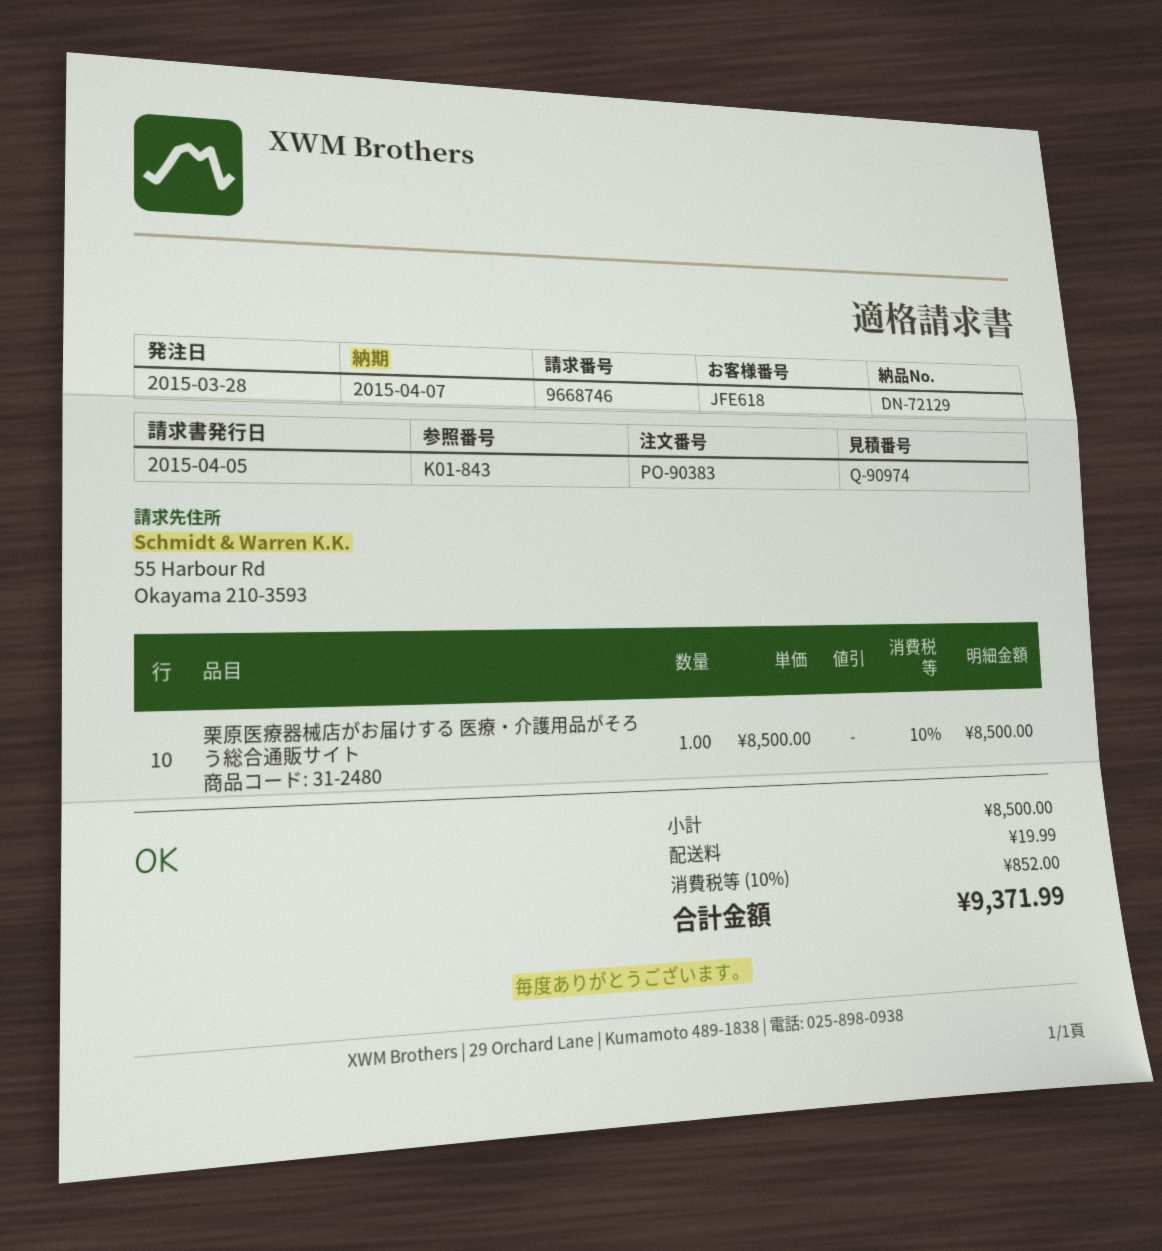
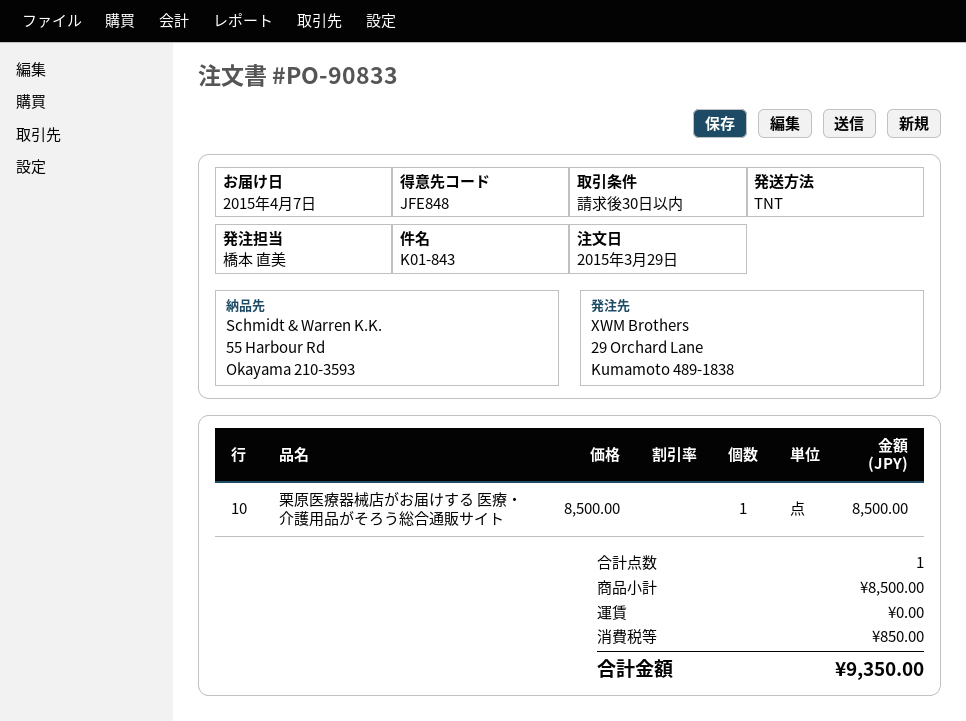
order number: PO-90383 -> PO-90833
order date: 2015-03-28 -> 2015-03-29
customer number: JFE618 -> JFE848
shipping: 19.99 -> 0.00
tax: 852.00 -> 850.00
total: 9371.99 -> 9350.00

